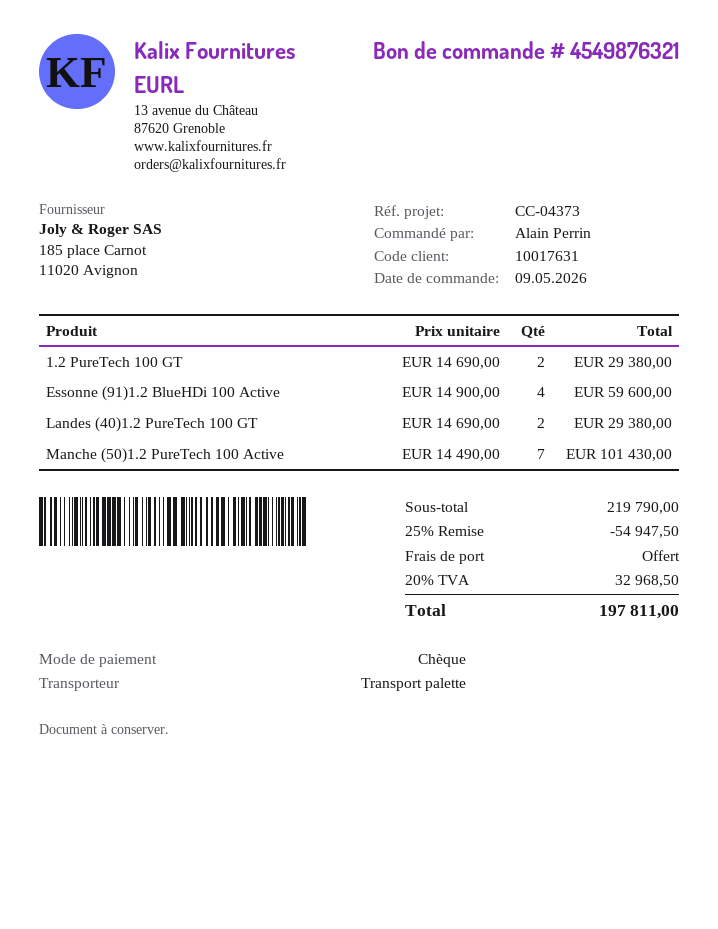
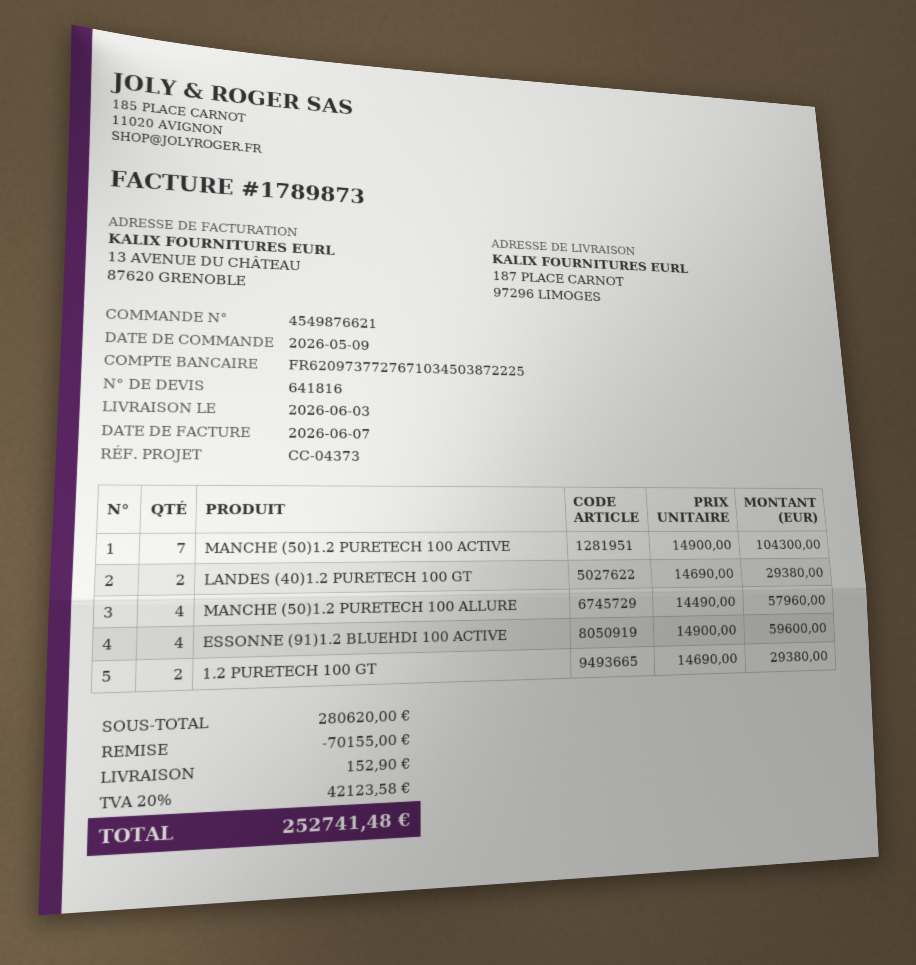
order number: 4549876321 -> 4549876621
Manche (50)1.2 PureTech 100 Active: 7 x 14490.00 = 101430.00 -> 7 x 14900.00 = 104300.00
MANCHE (50)1.2 PURETECH 100 ALLURE: none -> 4 x 14490.00 = 57960.00
subtotal: 219790.00 -> 280620.00
discount: 54947.50 -> 70155.00
shipping: 0.00 -> 152.90
tax: 20% = 32968.50 -> 20% = 42123.58
total: 197811.00 -> 252741.48

